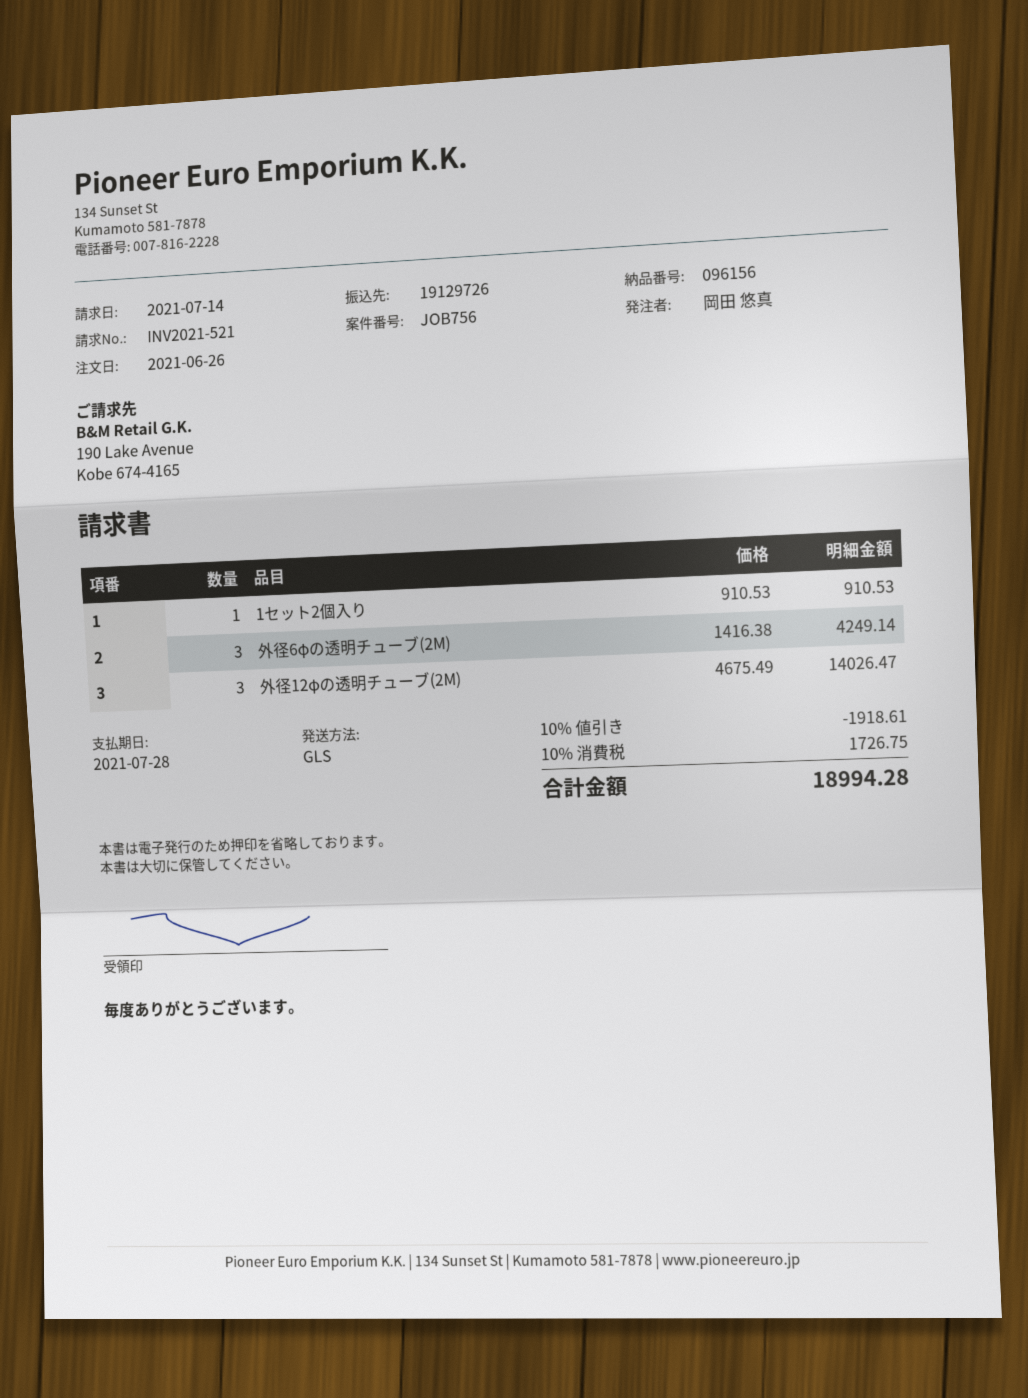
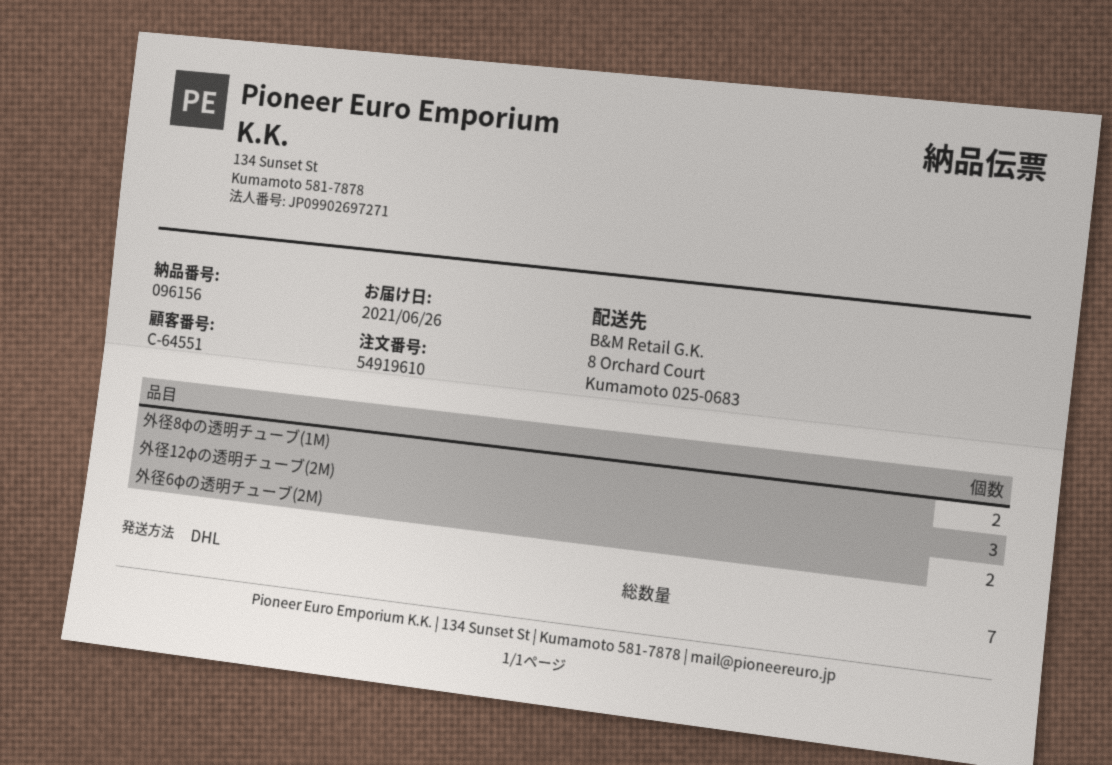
shipping method: GLS -> DHL
1セット2個入り: 1 -> none
外径6φの透明チューブ(2M): 3 -> 2
外径8φの透明チューブ(1M): none -> 2

